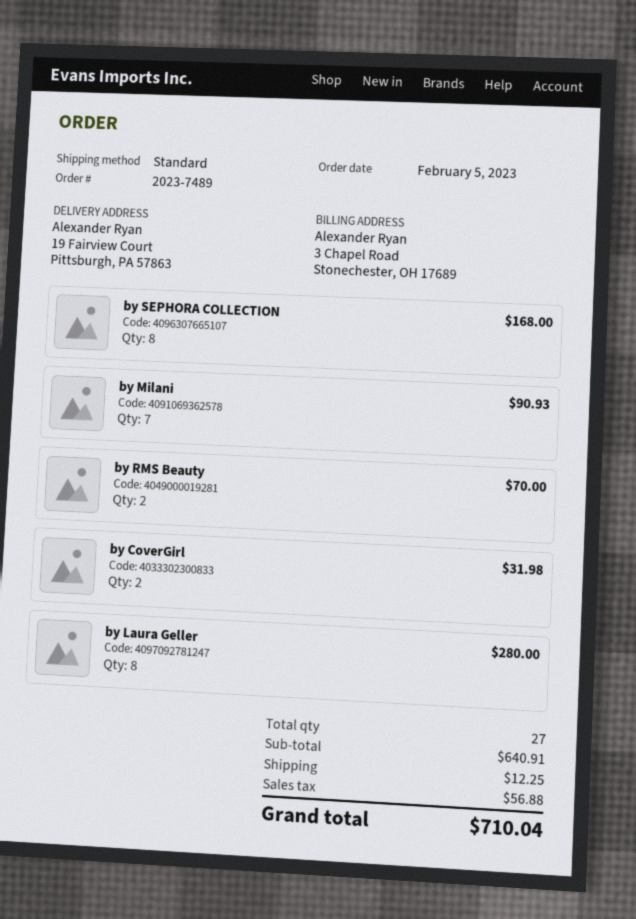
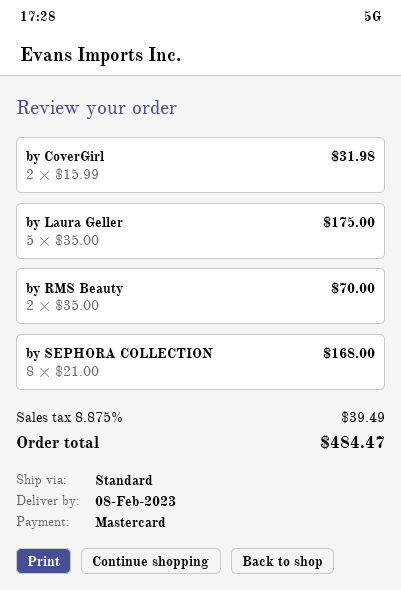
by Milani: 7 for 90.93 -> none
by Laura Geller: 8 for 280.00 -> 5 for 175.00
shipping: 12.25 -> none
tax: 56.88 -> 39.49
total: 710.04 -> 484.47

